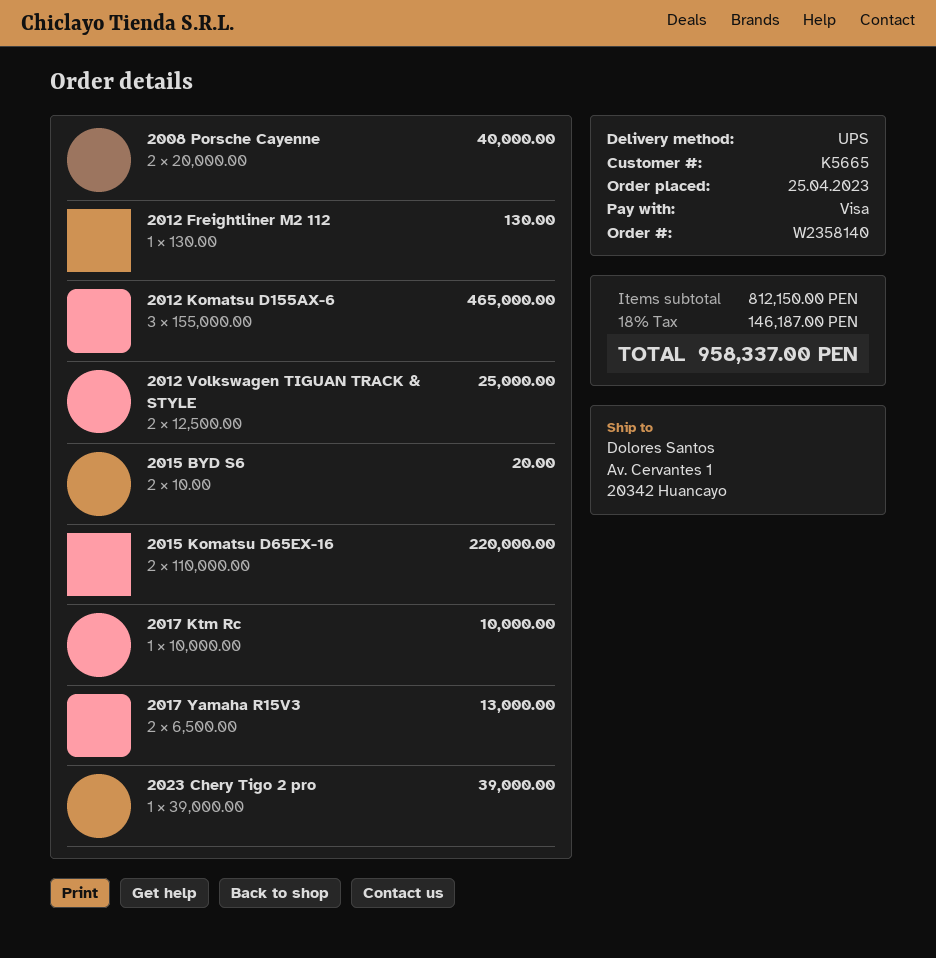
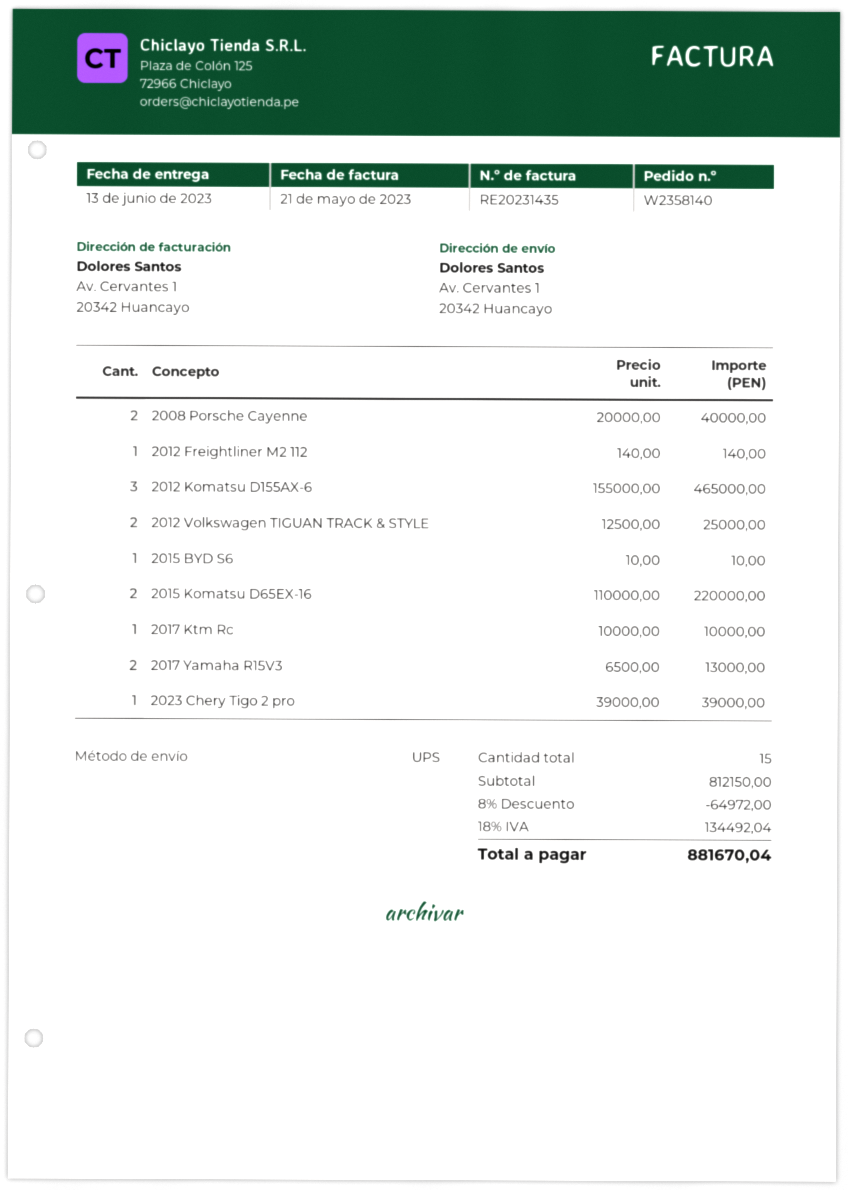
2012 Freightliner M2 112: 1 x 130.00 = 130.00 -> 1 x 140.00 = 140.00
2015 BYD S6: 2 x 10.00 = 20.00 -> 1 x 10.00 = 10.00
discount: none -> 8% = 64972.00
tax: 18% = 146187.00 -> 18% = 134492.04
total: 958337.00 -> 881670.04

